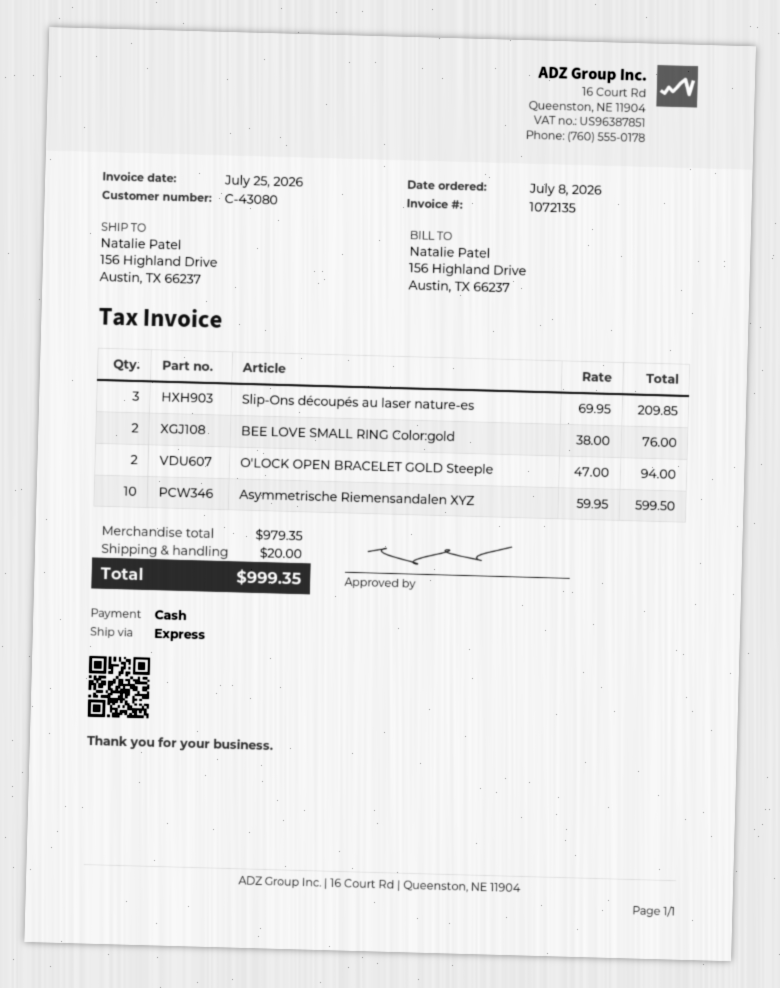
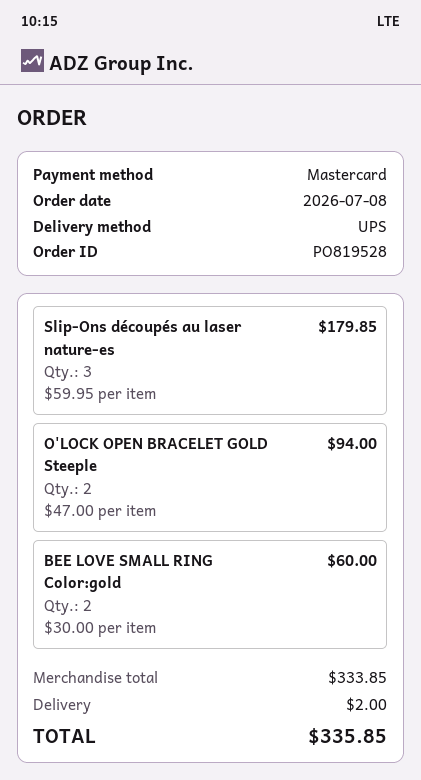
payment method: cash -> Mastercard
shipping method: express -> UPS
Slip-Ons découpés au laser nature-es: 3 x 69.95 = 209.85 -> 3 x 59.95 = 179.85
BEE LOVE SMALL RING Color:gold: 2 x 38.00 = 76.00 -> 2 x 30.00 = 60.00
Asymmetrische Riemensandalen XYZ: 10 x 59.95 = 599.50 -> none
subtotal: 979.35 -> 333.85
shipping: 20.00 -> 2.00
total: 999.35 -> 335.85

